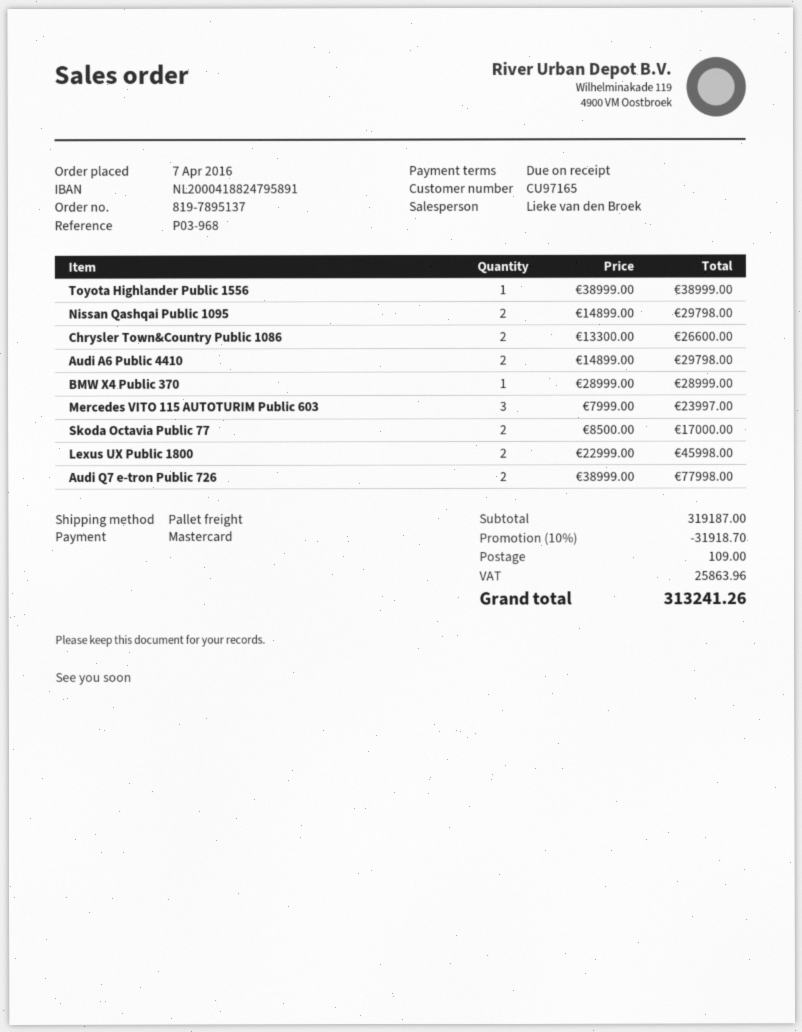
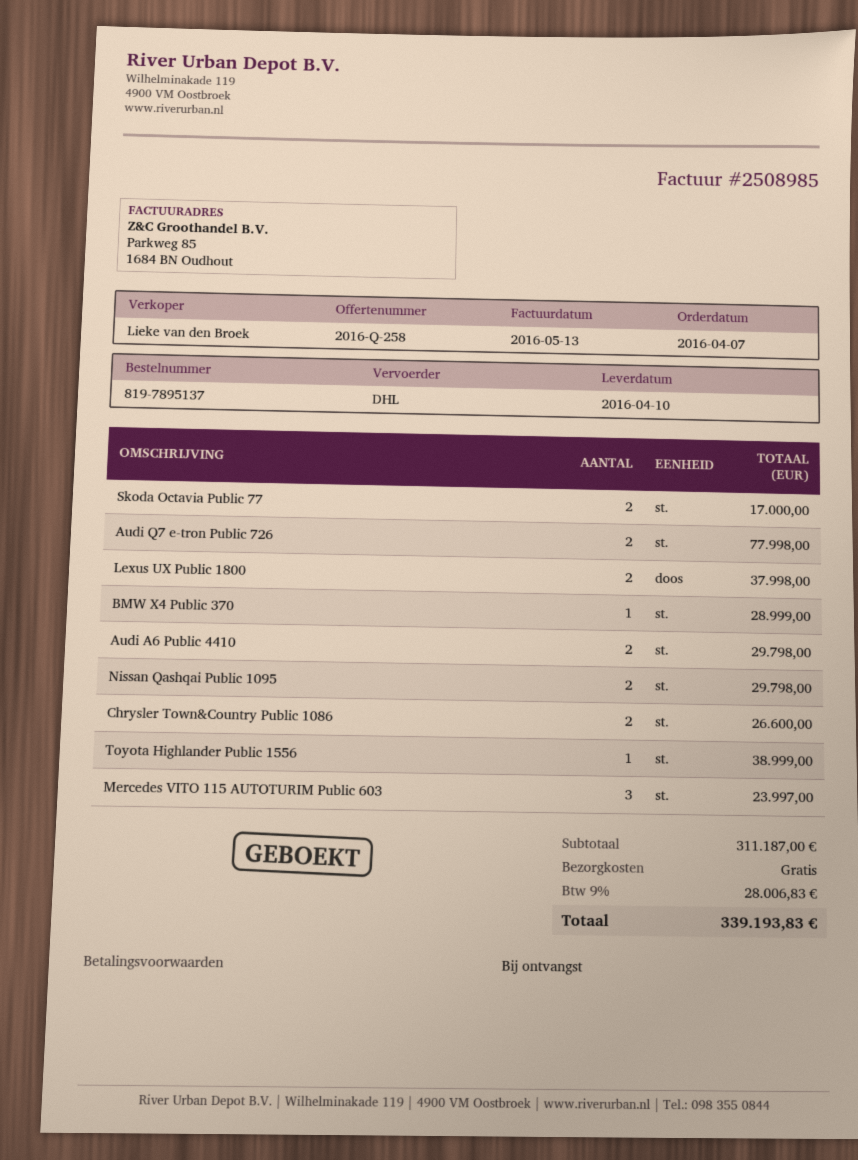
shipping method: pallet freight -> DHL
Lexus UX Public 1800: 2 for 45998.00 -> 2 for 37998.00
subtotal: 319187.00 -> 311187.00
discount: 10% = 31918.70 -> none
shipping: 109.00 -> 0.00
tax: 25863.96 -> 28006.83
total: 313241.26 -> 339193.83

